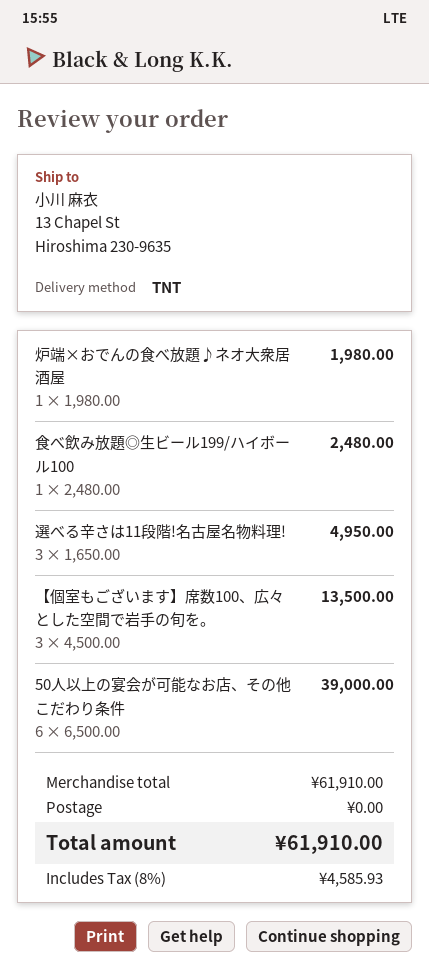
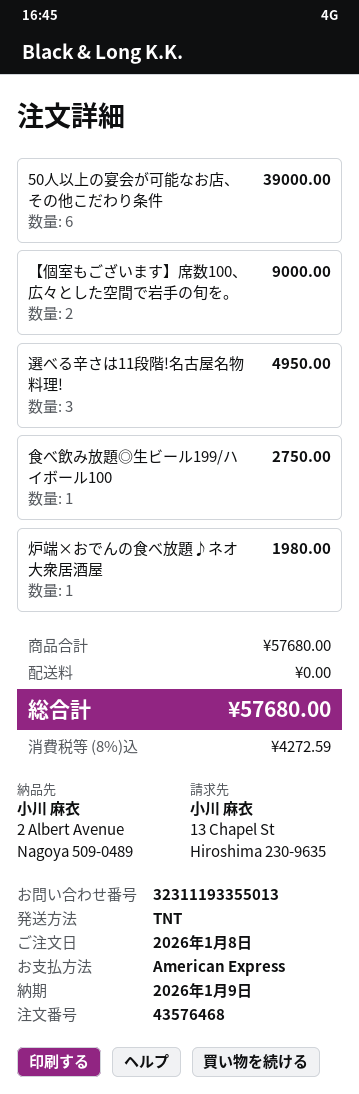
ship to: 13 Chapel St, Hiroshima 230-9635 -> 2 Albert Avenue, Nagoya 509-0489
食べ飲み放題◎生ビール199/ハイボール100: 1 for 2480.00 -> 1 for 2750.00
【個室もございます】席数100、広々とした空間で岩手の旬を。: 3 for 13500.00 -> 2 for 9000.00
subtotal: 61910.00 -> 57680.00
tax: 8% = 4585.93 -> 8% = 4272.59
total: 61910.00 -> 57680.00

